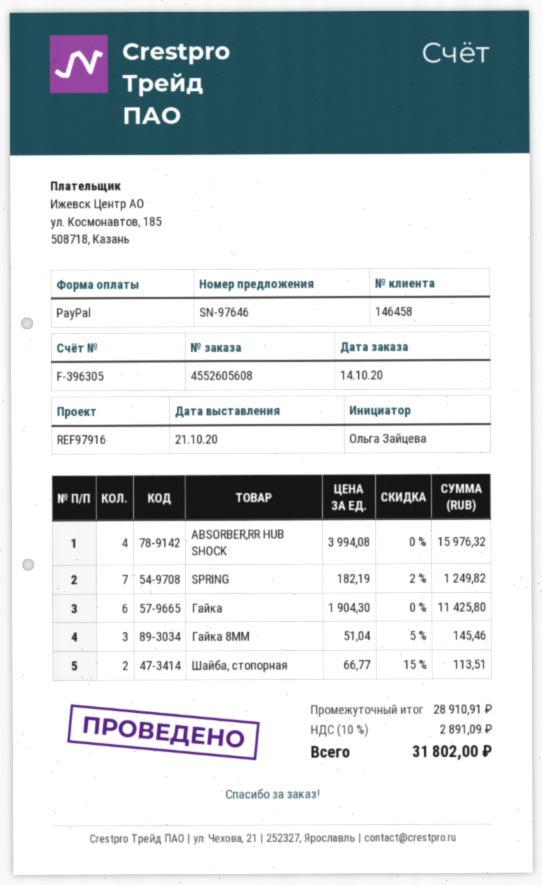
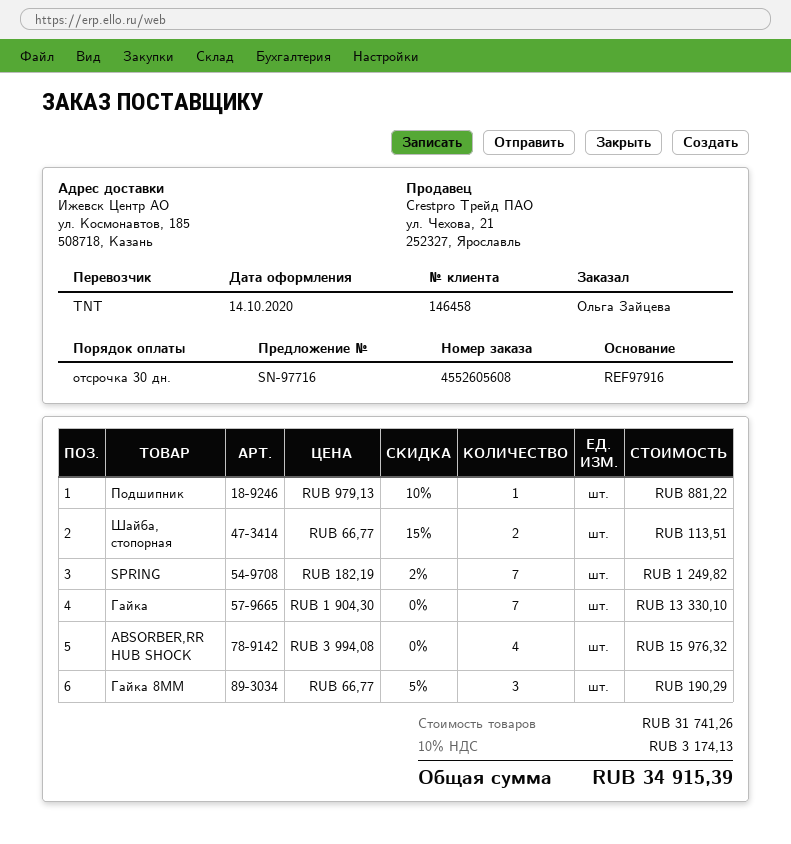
quote number: SN-97646 -> SN-97716
Гайка: 6 x 1904.30 = 11425.80 -> 7 x 1904.30 = 13330.10
Гайка 8MM: 3 x 51.04 - 5% = 145.46 -> 3 x 66.77 - 5% = 190.29
Подшипник: none -> 1 x 979.13 - 10% = 881.22
subtotal: 28910.91 -> 31741.26
tax: 10% = 2891.09 -> 10% = 3174.13
total: 31802.00 -> 34915.39

